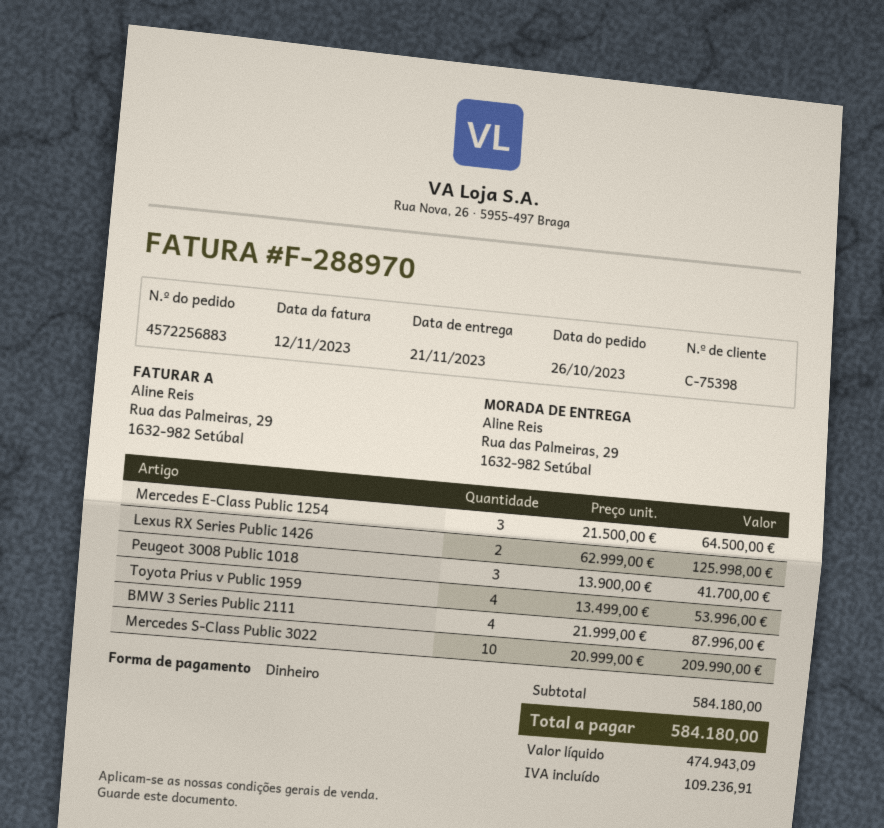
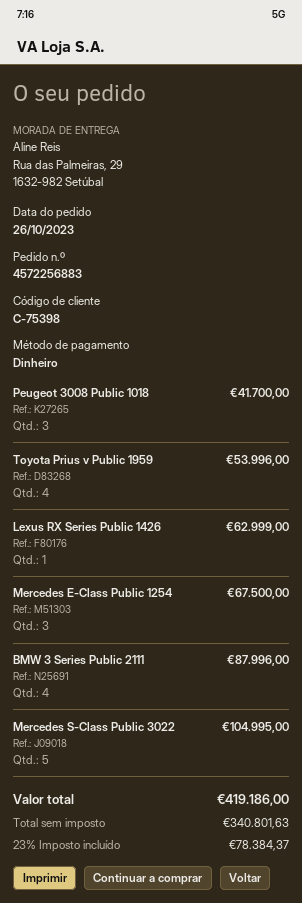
Mercedes E-Class Public 1254: 3 for 64500.00 -> 3 for 67500.00
Lexus RX Series Public 1426: 2 for 125998.00 -> 1 for 62999.00
Mercedes S-Class Public 3022: 10 for 209990.00 -> 5 for 104995.00
net: 474943.09 -> 340801.63
tax: 109236.91 -> 78384.37
total: 584180.00 -> 419186.00

